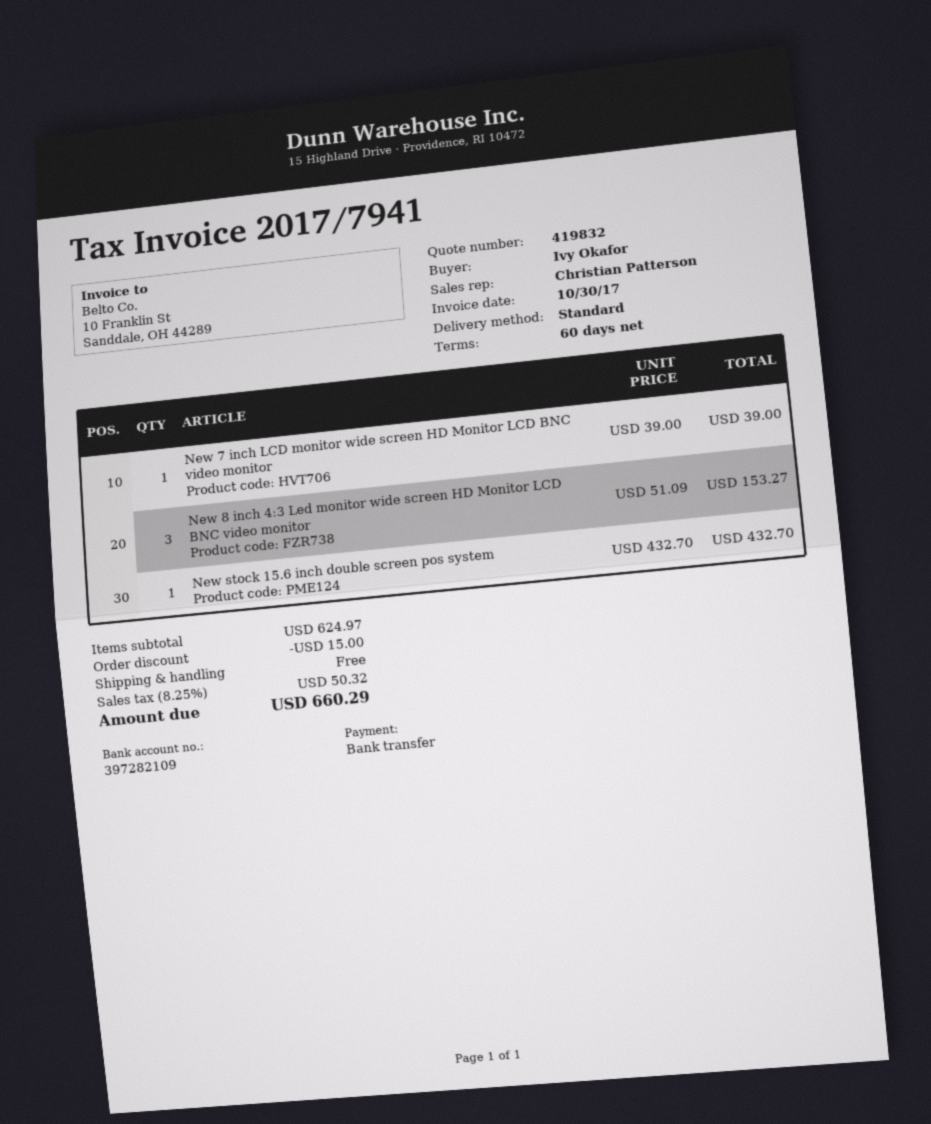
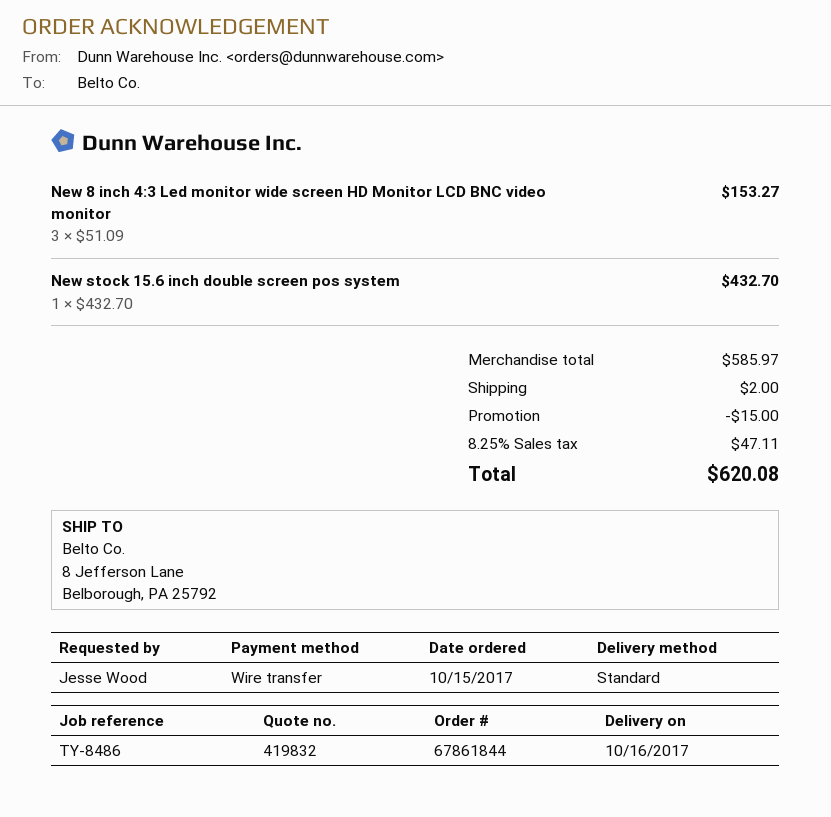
ordered by: Ivy Okafor -> Jesse Wood
New 7 inch LCD monitor wide screen HD Monitor LCD BNC video monitor: 1 x 39.00 = 39.00 -> none
subtotal: 624.97 -> 585.97
shipping: 0.00 -> 2.00
tax: 8.25% = 50.32 -> 8.25% = 47.11
total: 660.29 -> 620.08

